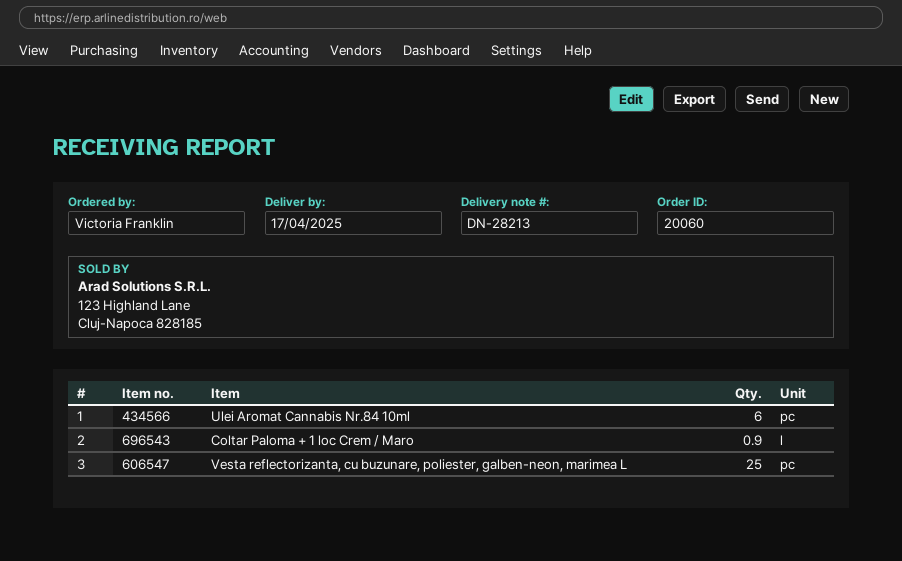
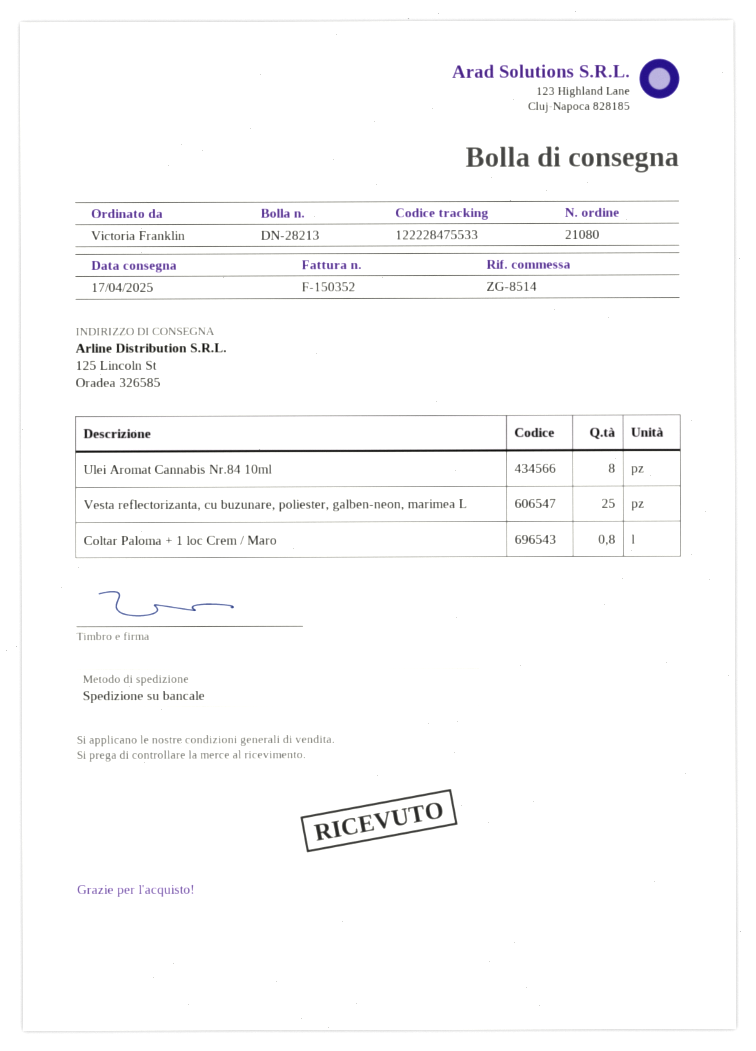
order number: 20060 -> 21080
Ulei Aromat Cannabis Nr.84 10ml: 6 -> 8
Coltar Paloma + 1 loc Crem / Maro: 0.9 -> 0.8

